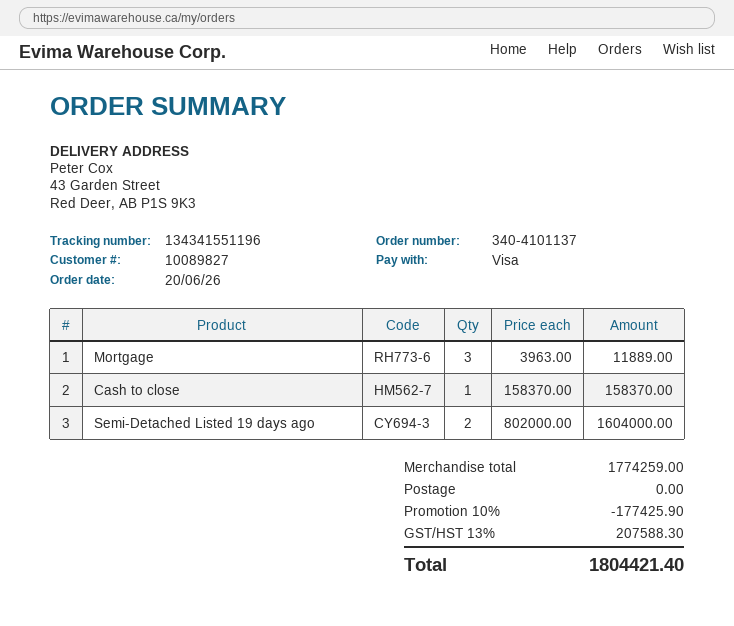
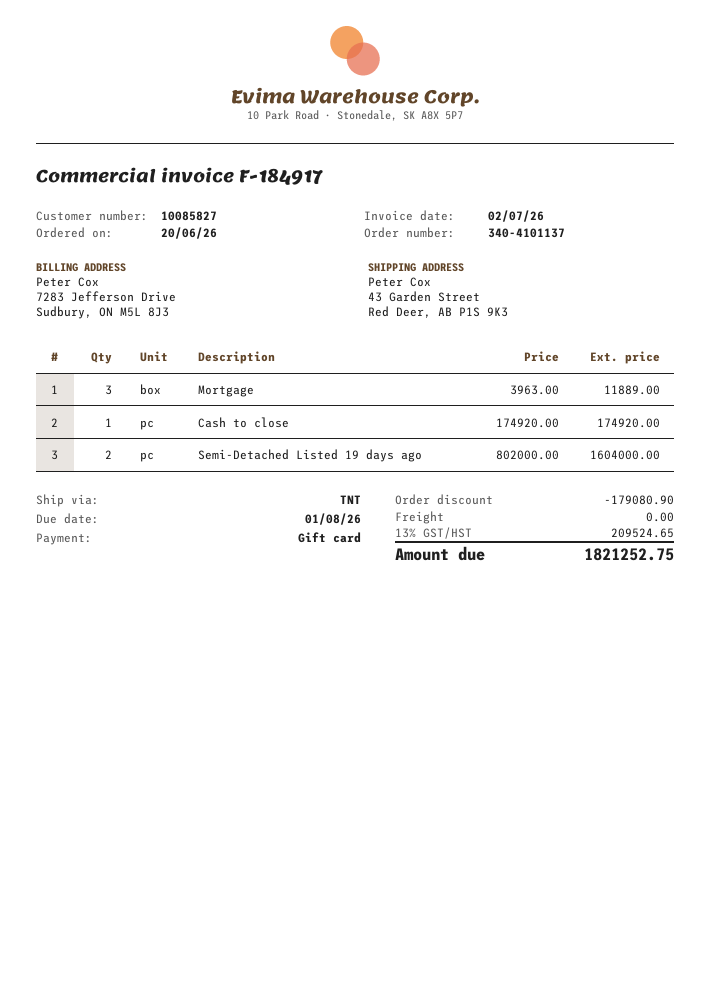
customer number: 10089827 -> 10085827
payment method: Visa -> gift card
Cash to close: 1 x 158370.00 = 158370.00 -> 1 x 174920.00 = 174920.00
discount: 177425.90 -> 179080.90
tax: 13% = 207588.30 -> 13% = 209524.65
total: 1804421.40 -> 1821252.75

